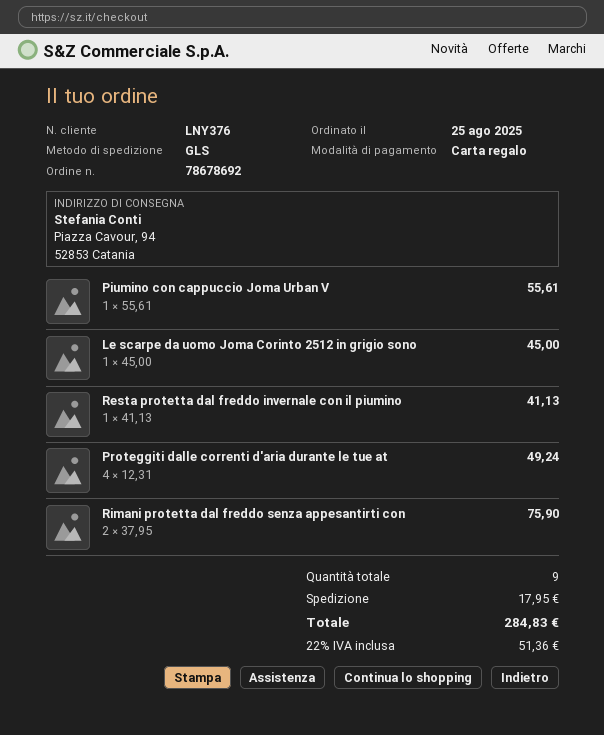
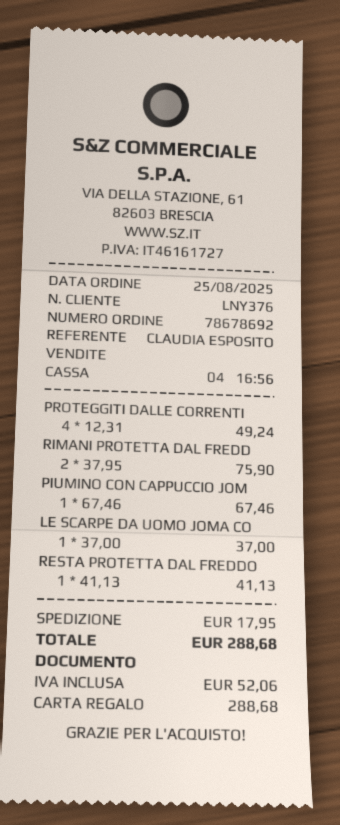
Piumino con cappuccio Joma Urban V: 1 x 55.61 = 55.61 -> 1 x 67.46 = 67.46
Le scarpe da uomo Joma Corinto 2512 in grigio sono: 1 x 45.00 = 45.00 -> 1 x 37.00 = 37.00
tax: 51.36 -> 52.06
total: 284.83 -> 288.68

